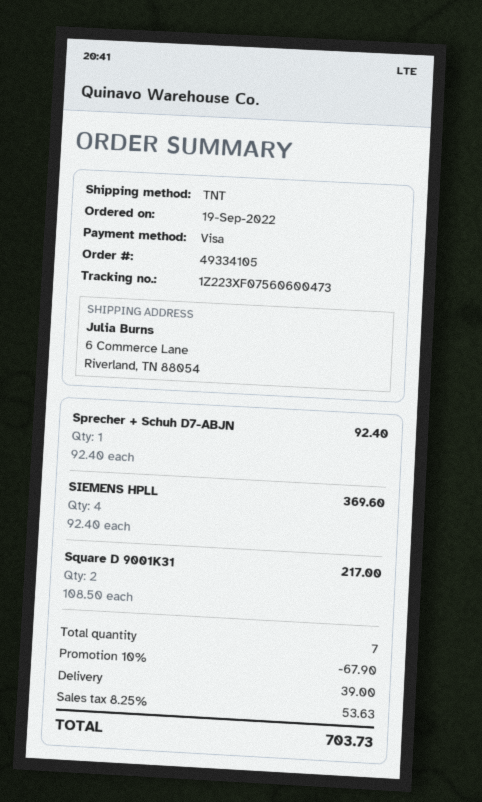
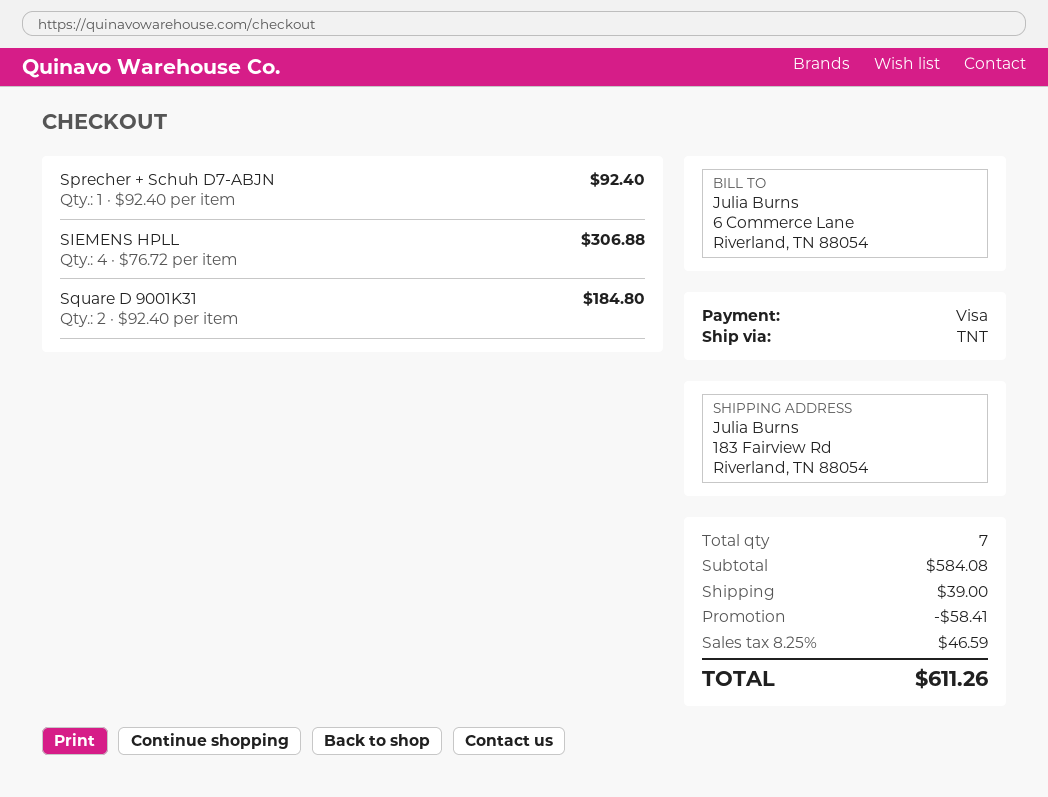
ship to: 6 Commerce Lane, Riverland, TN 88054 -> 183 Fairview Rd, Riverland, TN 88054
SIEMENS HPLL: 4 x 92.40 = 369.60 -> 4 x 76.72 = 306.88
Square D 9001K31: 2 x 108.50 = 217.00 -> 2 x 92.40 = 184.80
discount: 67.90 -> 58.41
tax: 8.25% = 53.63 -> 8.25% = 46.59
total: 703.73 -> 611.26

